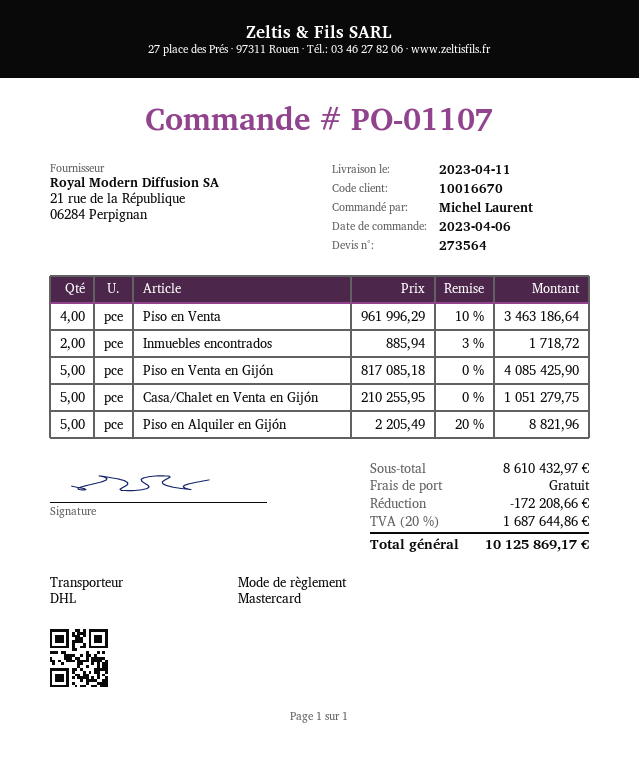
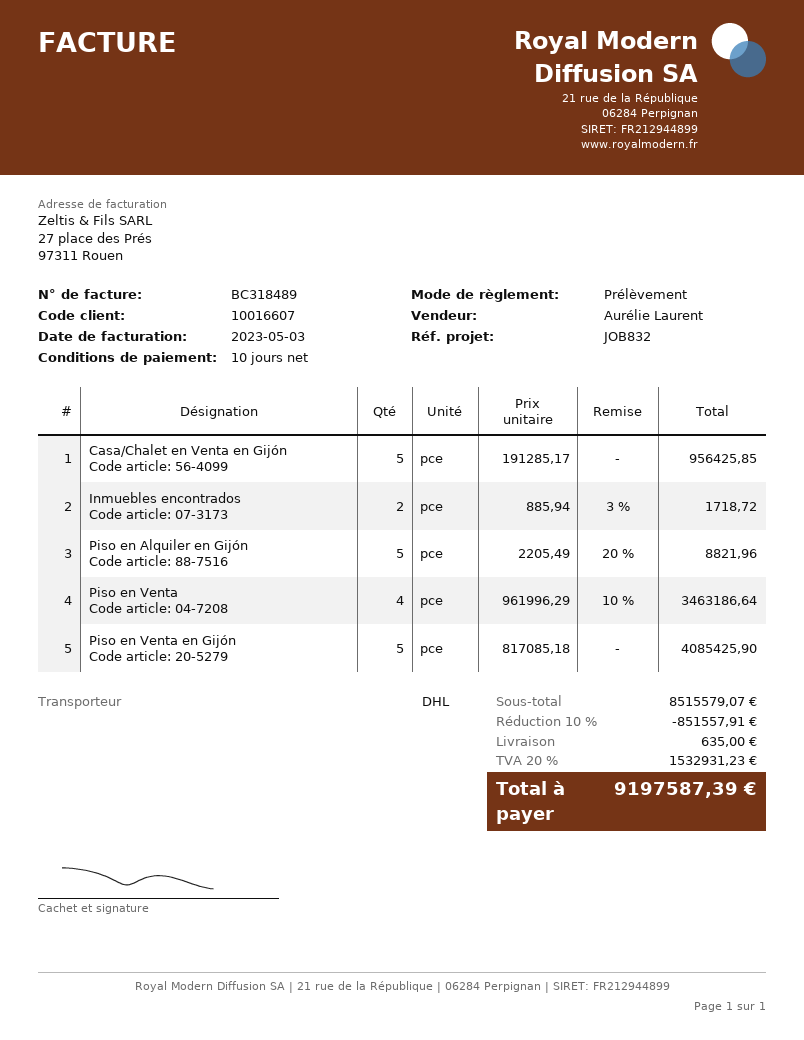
customer number: 10016670 -> 10016607
payment method: Mastercard -> direct debit
Casa/Chalet en Venta en Gijón: 5 x 210255.95 = 1051279.75 -> 5 x 191285.17 = 956425.85
subtotal: 8610432.97 -> 8515579.07
discount: 172208.66 -> 851557.91
shipping: 0.00 -> 635.00
tax: 20% = 1687644.86 -> 20% = 1532931.23
total: 10125869.17 -> 9197587.39

